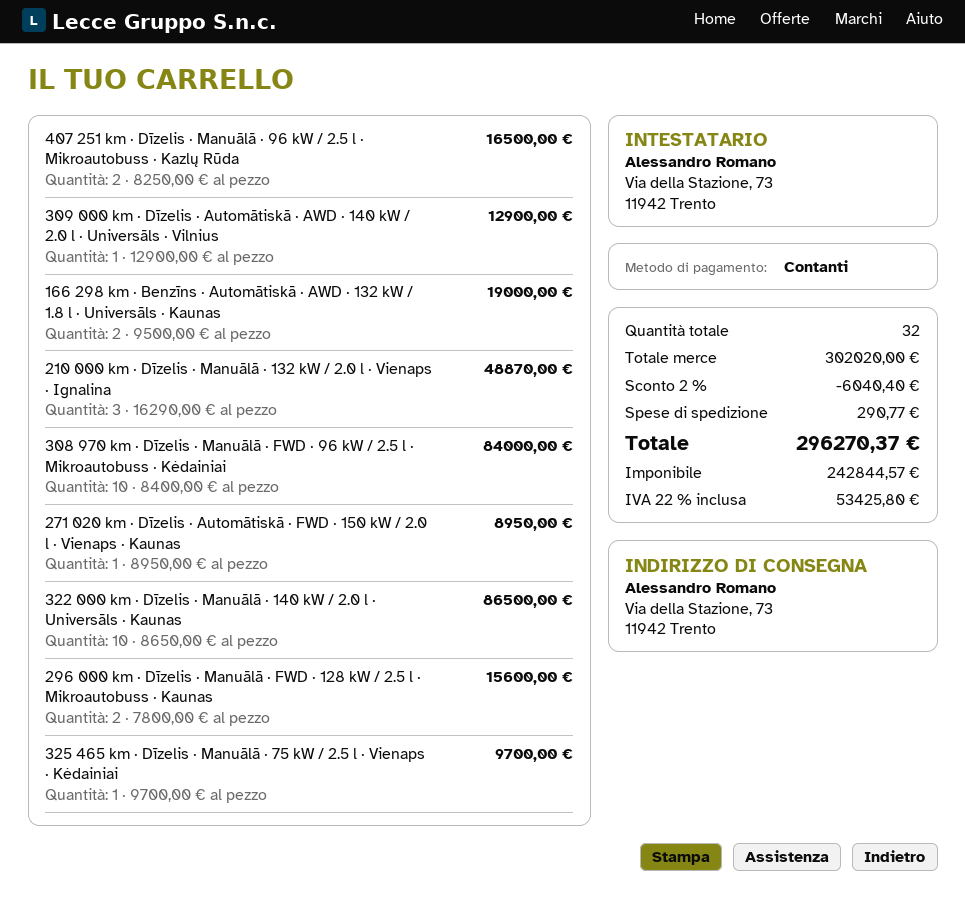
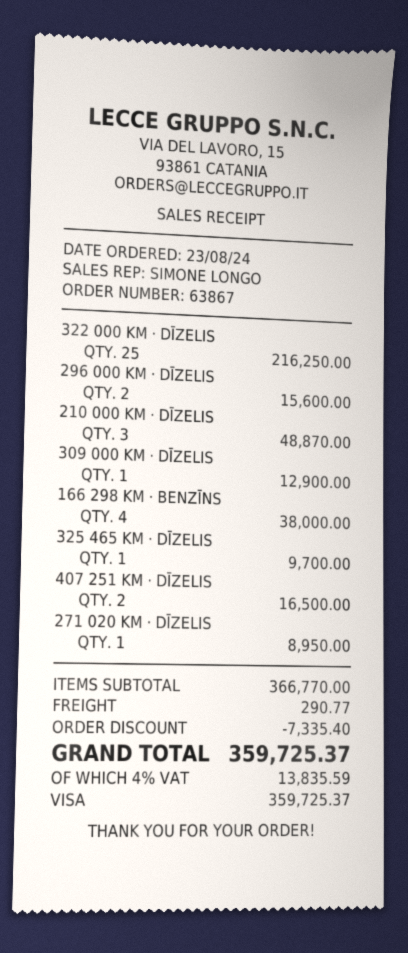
payment method: cash -> Visa
166 298 km · Benzīns · Automātiskā · AWD · 132 kW / 1.8 l · Universāls · Kaunas: 2 for 19000.00 -> 4 for 38000.00
308 970 km · Dīzelis · Manuālā · FWD · 96 kW / 2.5 l · Mikroautobuss · Kėdainiai: 10 for 84000.00 -> none
322 000 km · Dīzelis · Manuālā · 140 kW / 2.0 l · Universāls · Kaunas: 10 for 86500.00 -> 25 for 216250.00
subtotal: 302020.00 -> 366770.00
discount: 6040.40 -> 7335.40
tax: 22% = 53425.80 -> 4% = 13835.59
total: 296270.37 -> 359725.37

